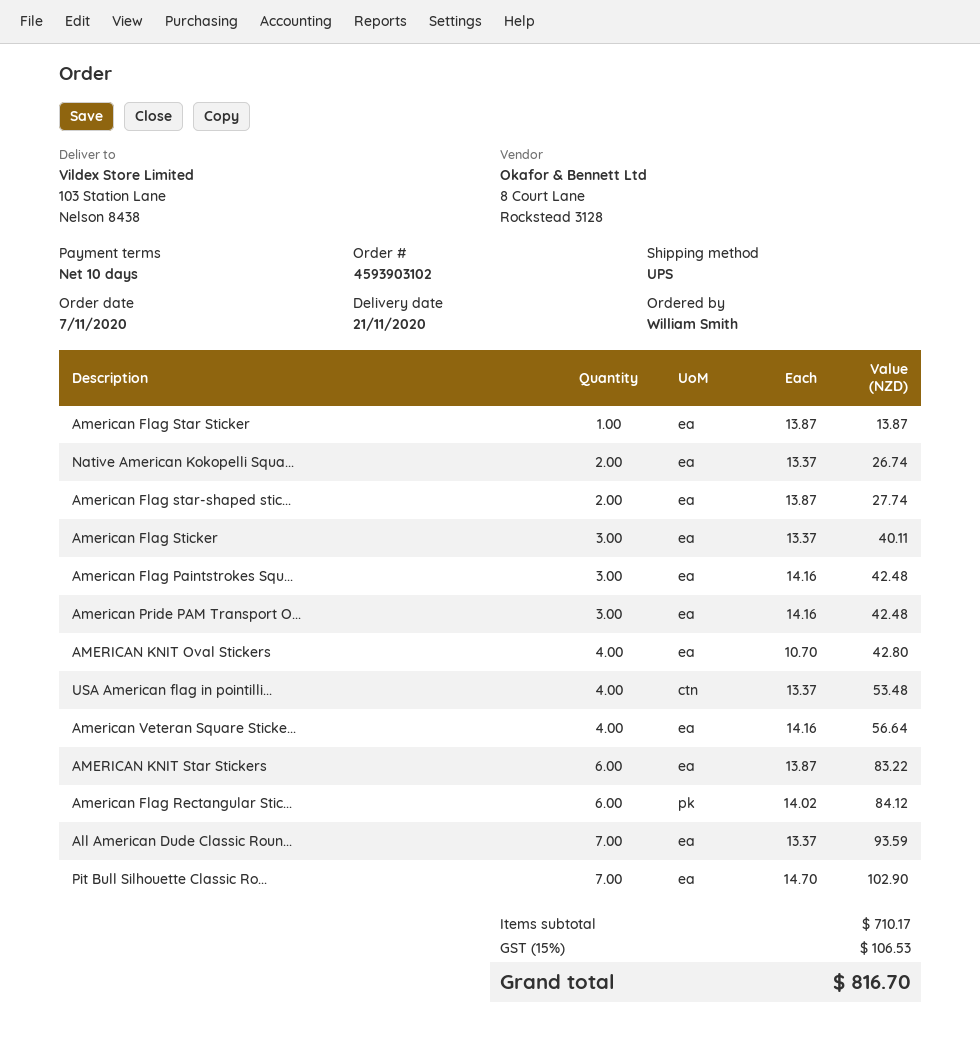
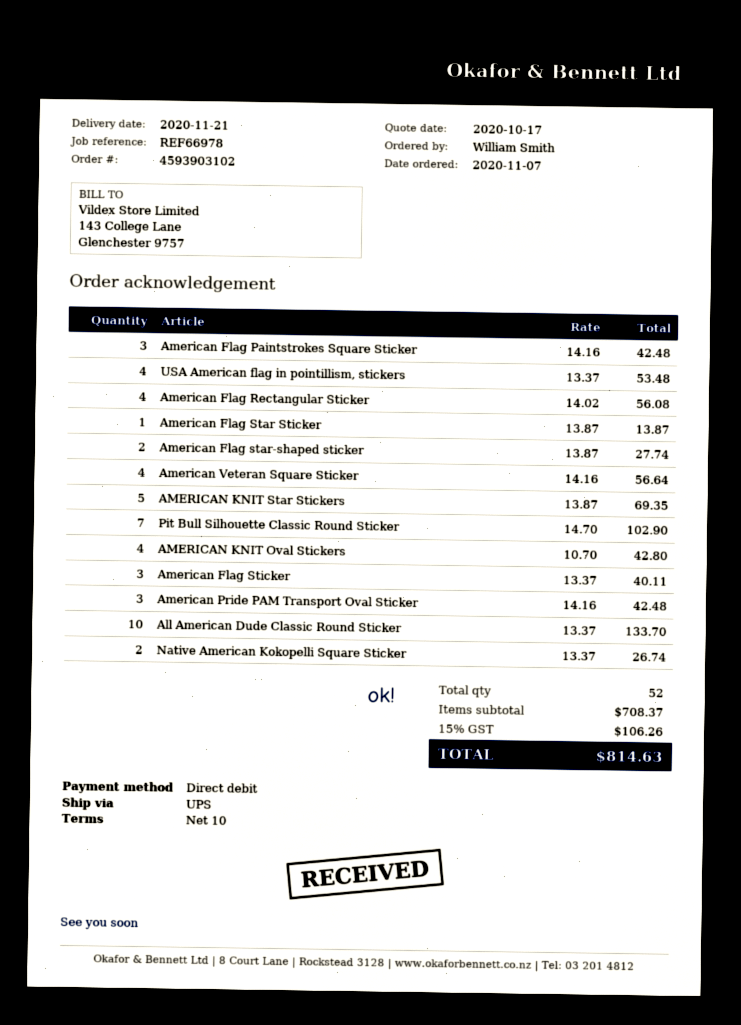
AMERICAN KNIT Star Stickers: 6 x 13.87 = 83.22 -> 5 x 13.87 = 69.35
American Flag Rectangular Stic...: 6 x 14.02 = 84.12 -> 4 x 14.02 = 56.08
All American Dude Classic Roun...: 7 x 13.37 = 93.59 -> 10 x 13.37 = 133.70
subtotal: 710.17 -> 708.37
tax: 15% = 106.53 -> 15% = 106.26
total: 816.70 -> 814.63

